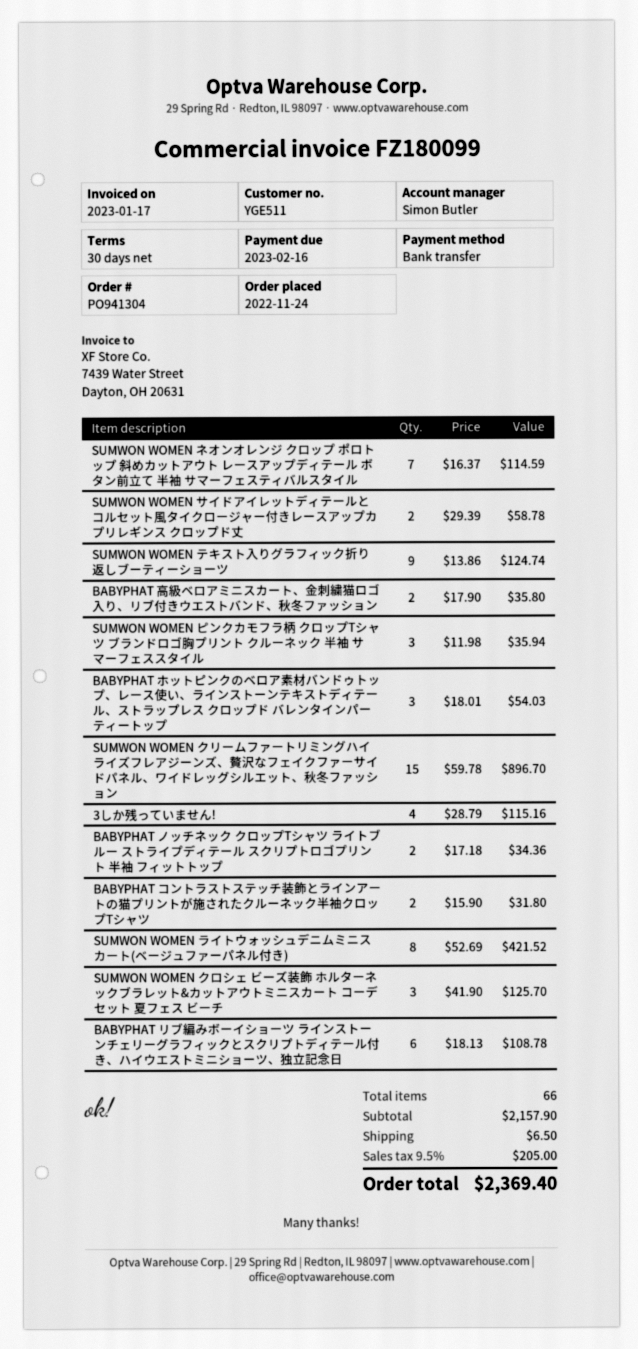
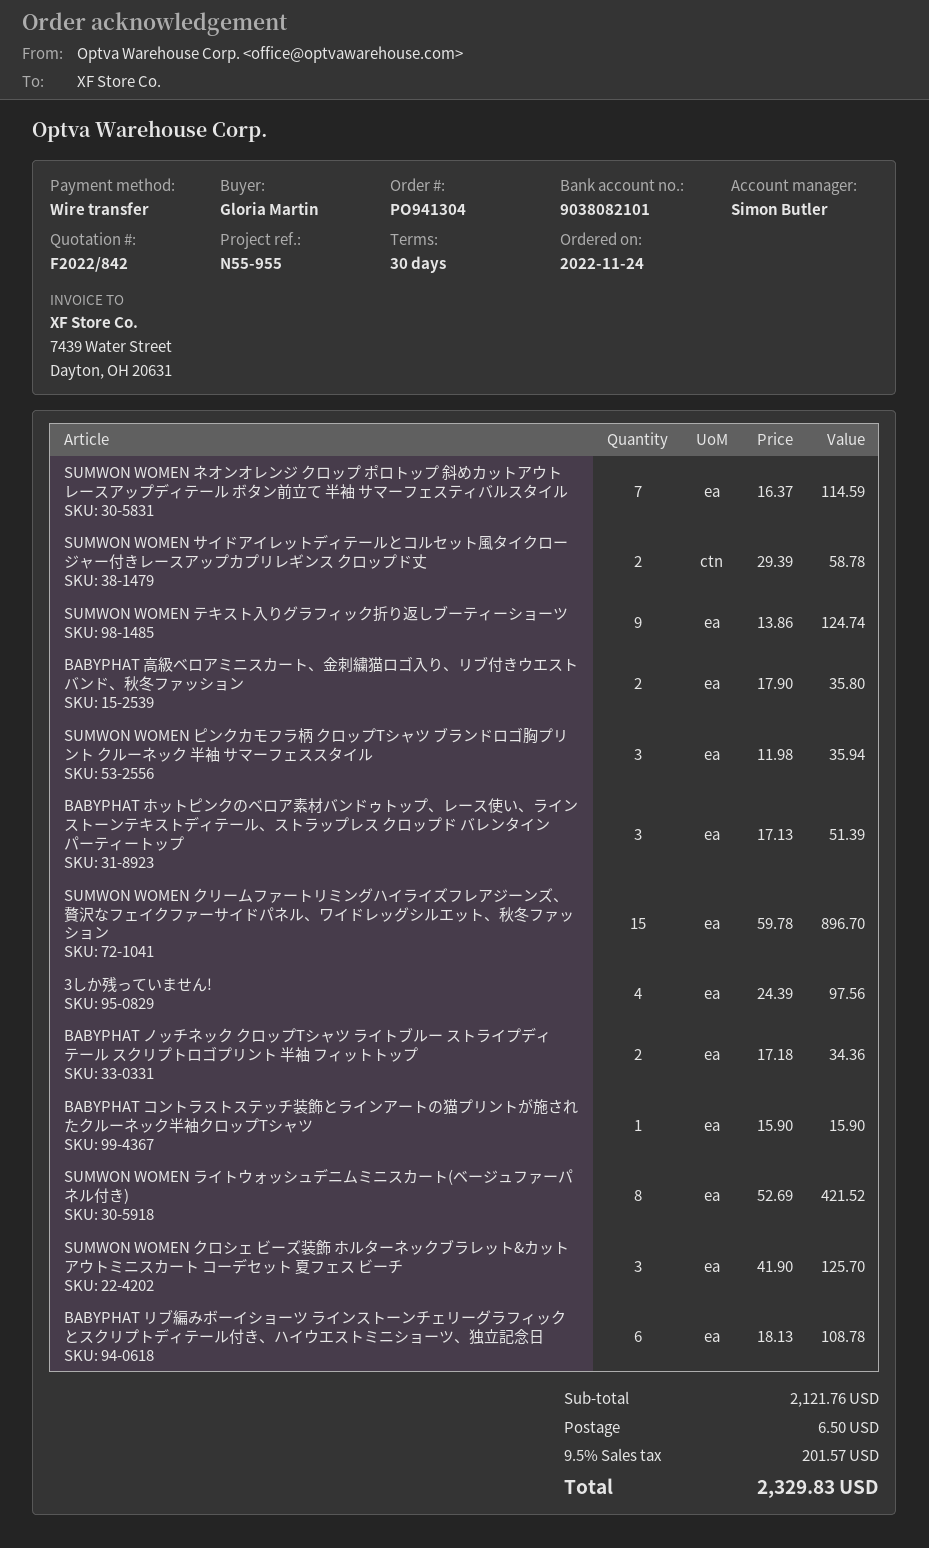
BABYPHAT ホットピンクのベロア素材バンドゥトップ、レース使い、ラインストーンテキストディテール、ストラップレス クロップド バレンタインパーティートップ: 3 x 18.01 = 54.03 -> 3 x 17.13 = 51.39
3しか残っていません!: 4 x 28.79 = 115.16 -> 4 x 24.39 = 97.56
BABYPHAT コントラストステッチ装飾とラインアートの猫プリントが施されたクルーネック半袖クロップTシャツ: 2 x 15.90 = 31.80 -> 1 x 15.90 = 15.90
subtotal: 2157.90 -> 2121.76
tax: 9.5% = 205.00 -> 9.5% = 201.57
total: 2369.40 -> 2329.83

